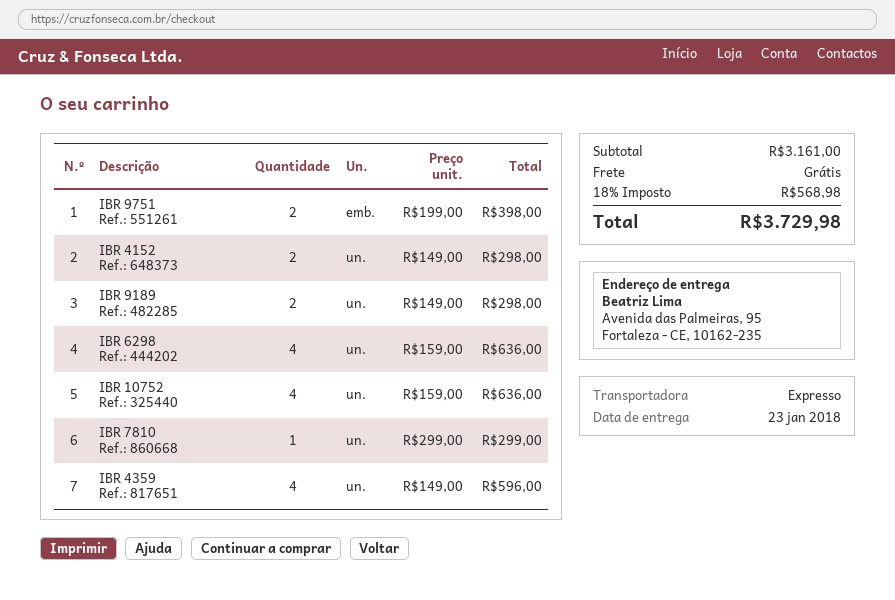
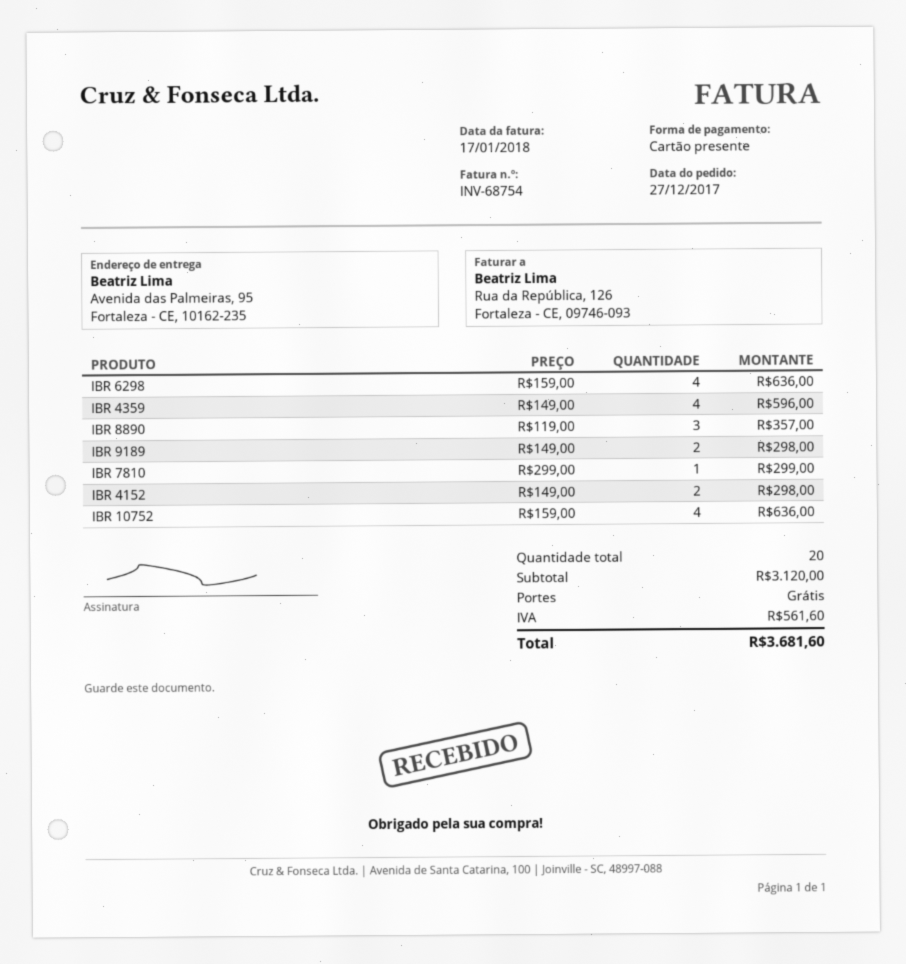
IBR 9751: 2 x 199.00 = 398.00 -> none
IBR 8890: none -> 3 x 119.00 = 357.00
subtotal: 3161.00 -> 3120.00
tax: 568.98 -> 561.60
total: 3729.98 -> 3681.60

